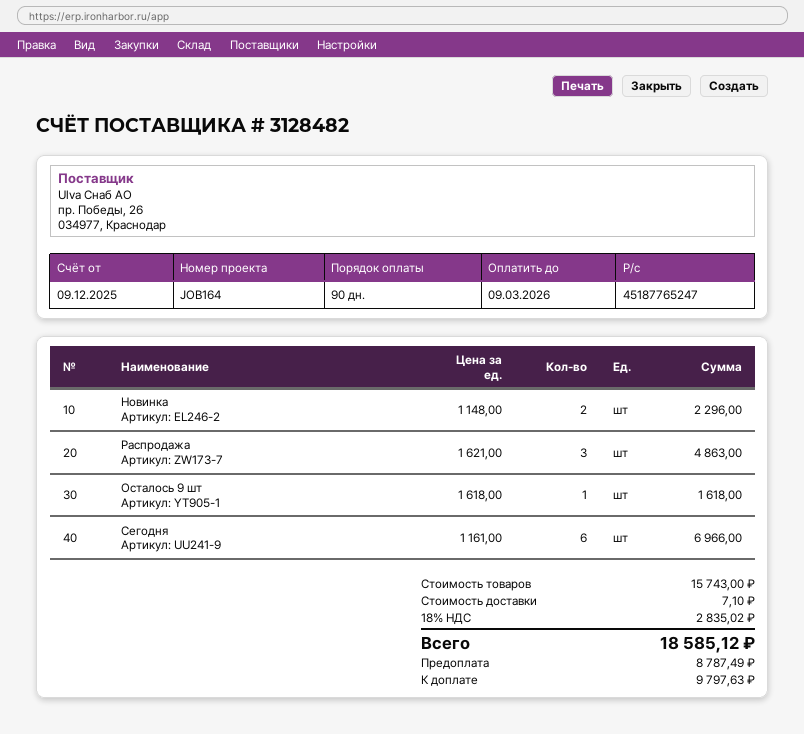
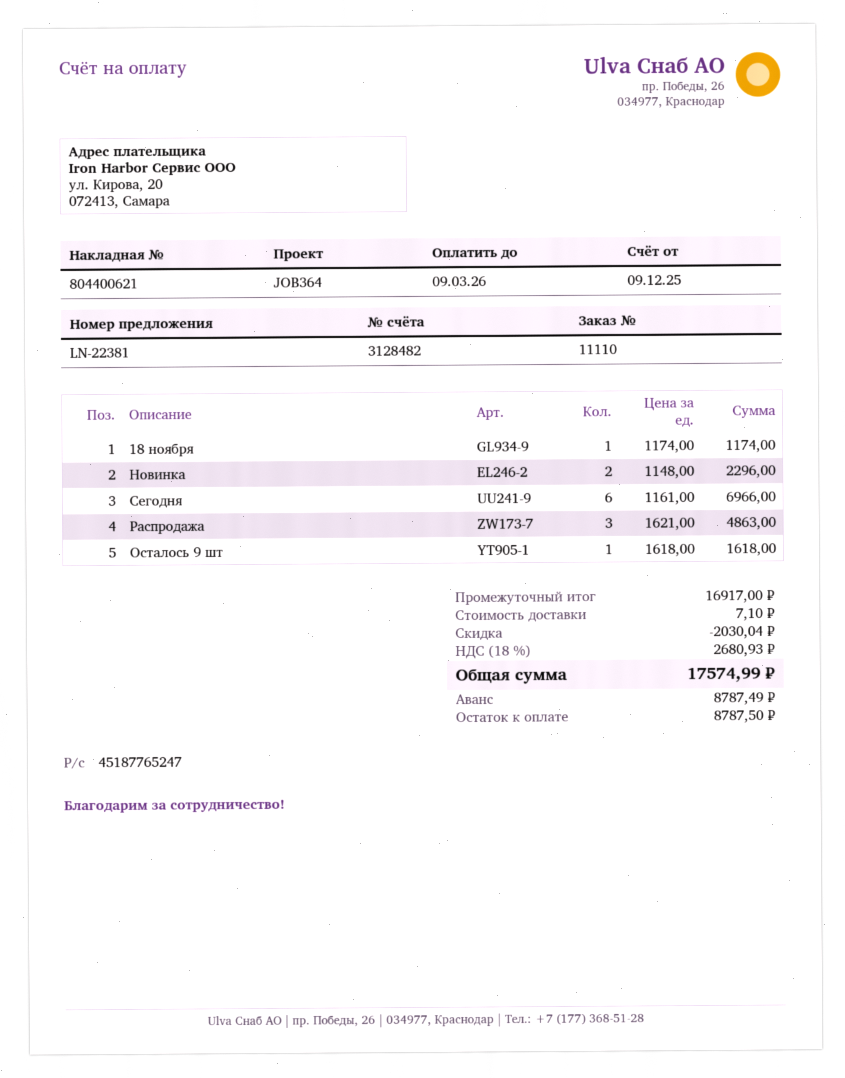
reference: JOB164 -> JOB364
18 ноября: none -> 1 x 1174.00 = 1174.00
subtotal: 15743.00 -> 16917.00
discount: none -> 2030.04
tax: 18% = 2835.02 -> 18% = 2680.93
total: 18585.12 -> 17574.99
balance: 9797.63 -> 8787.50

